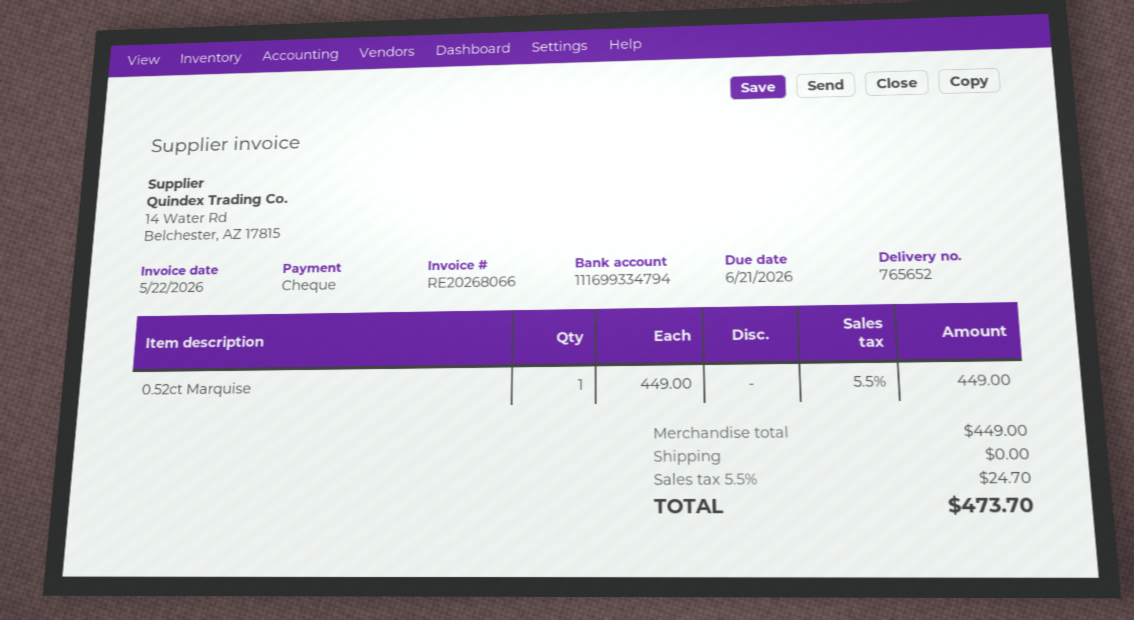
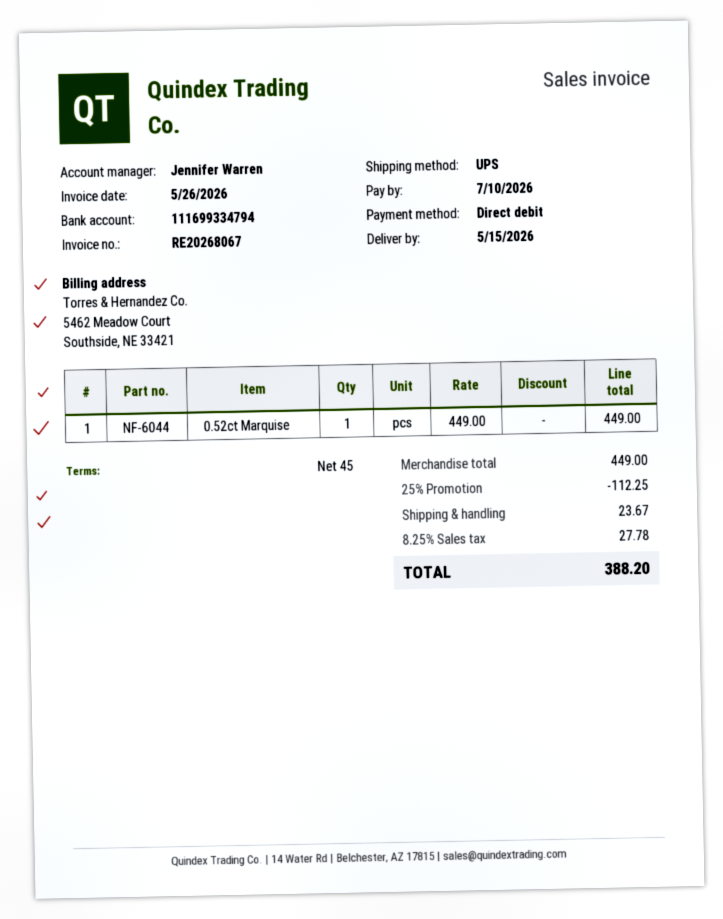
invoice number: RE20268066 -> RE20268067
invoice date: 2026-05-22 -> 2026-05-26
due date: 2026-06-21 -> 2026-07-10
payment method: cheque -> direct debit
discount: none -> 25% = 112.25
shipping: 0.00 -> 23.67
tax: 5.5% = 24.70 -> 8.25% = 27.78
total: 473.70 -> 388.20

